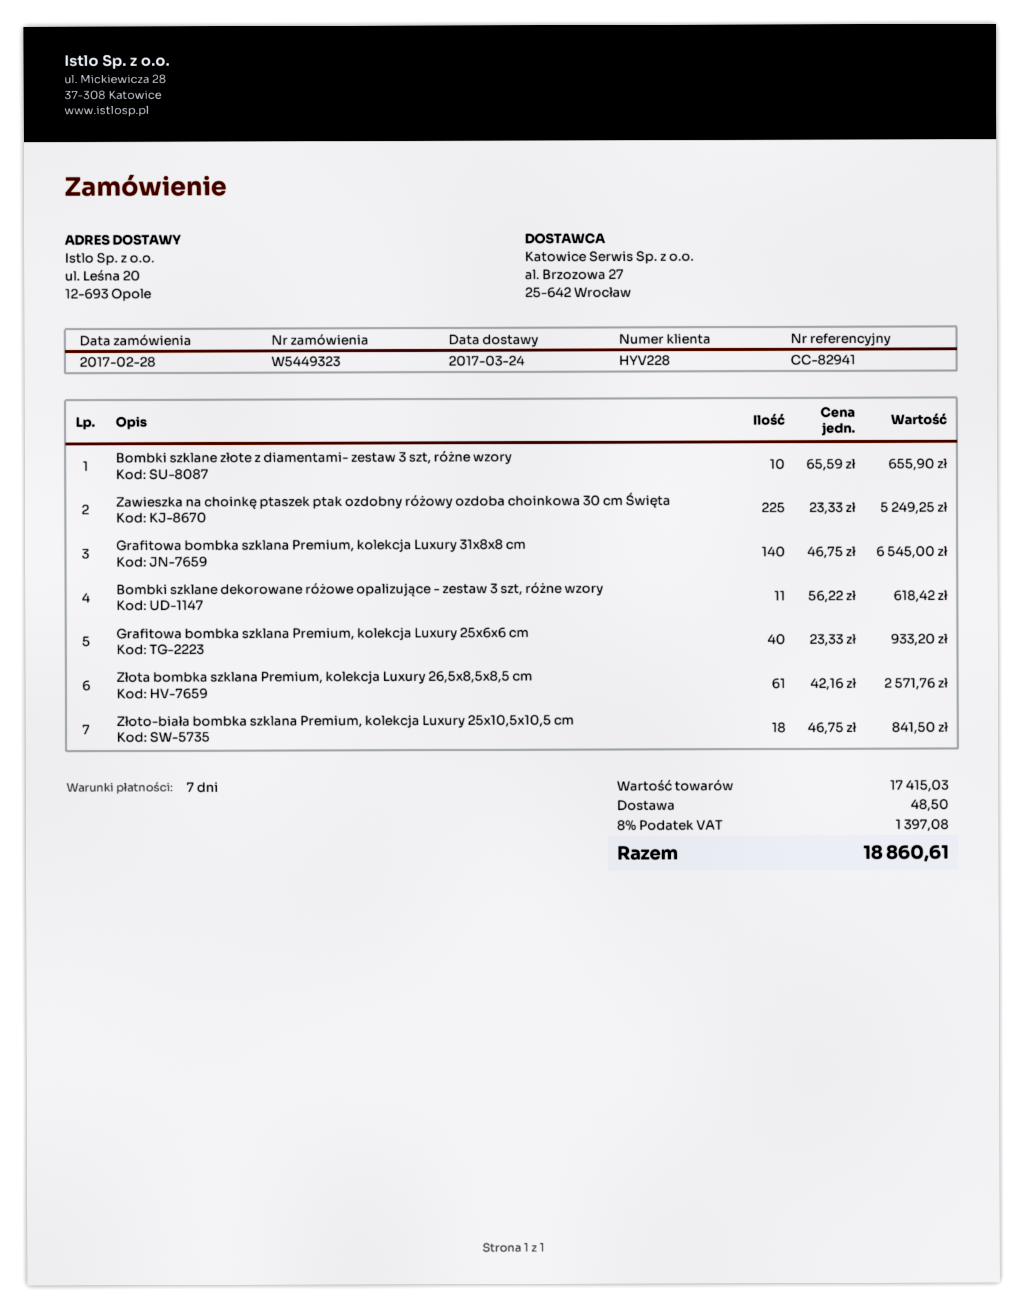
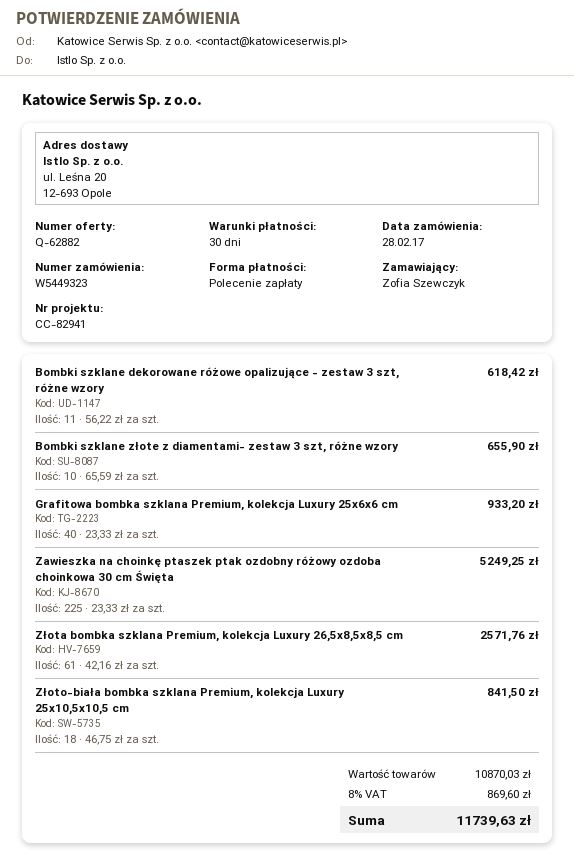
payment terms: 7 days -> 30 days
Grafitowa bombka szklana Premium, kolekcja Luxury 31x8x8 cm: 140 x 46.75 = 6545.00 -> none
subtotal: 17415.03 -> 10870.03
shipping: 48.50 -> none
tax: 8% = 1397.08 -> 8% = 869.60
total: 18860.61 -> 11739.63

